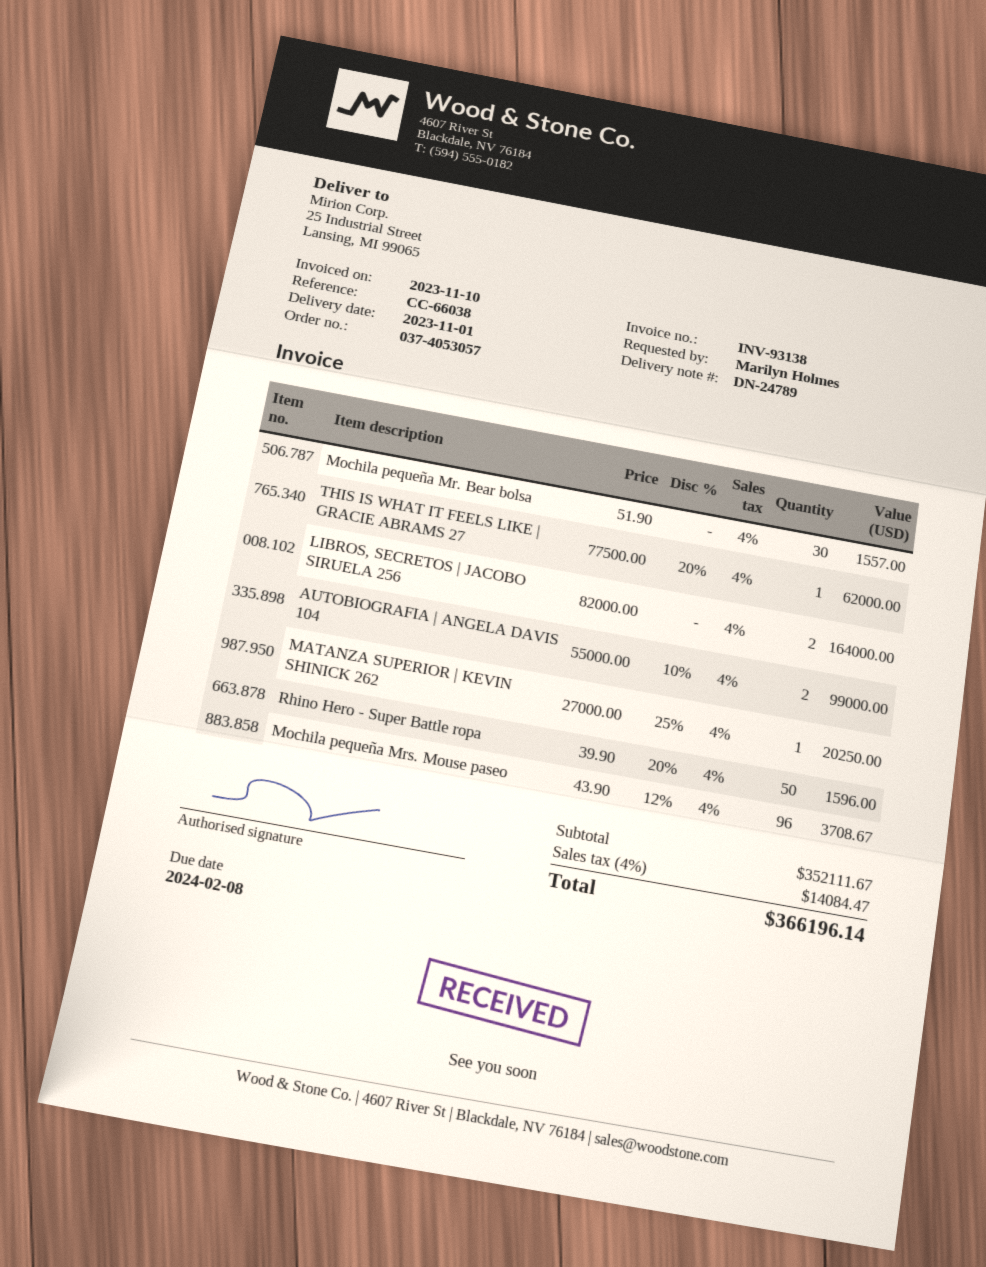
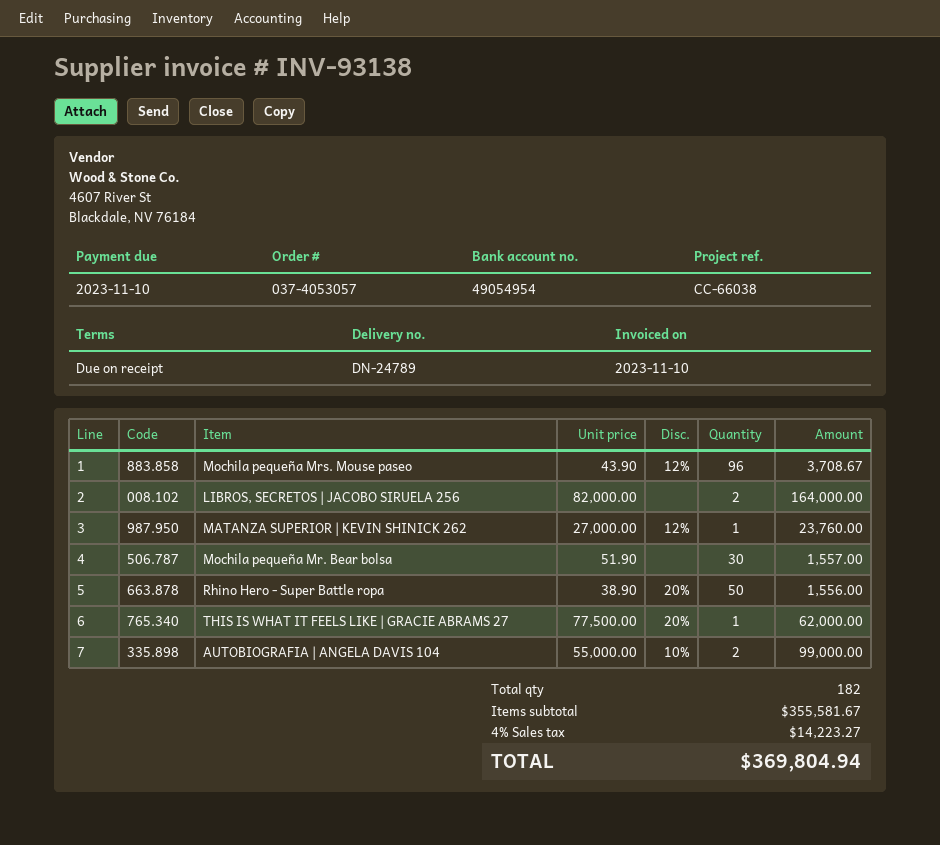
due date: 2024-02-08 -> 2023-11-10
MATANZA SUPERIOR | KEVIN SHINICK 262: 1 x 27000.00 - 25% = 20250.00 -> 1 x 27000.00 - 12% = 23760.00
Rhino Hero - Super Battle ropa: 50 x 39.90 - 20% = 1596.00 -> 50 x 38.90 - 20% = 1556.00
subtotal: 352111.67 -> 355581.67
tax: 4% = 14084.47 -> 4% = 14223.27
total: 366196.14 -> 369804.94

